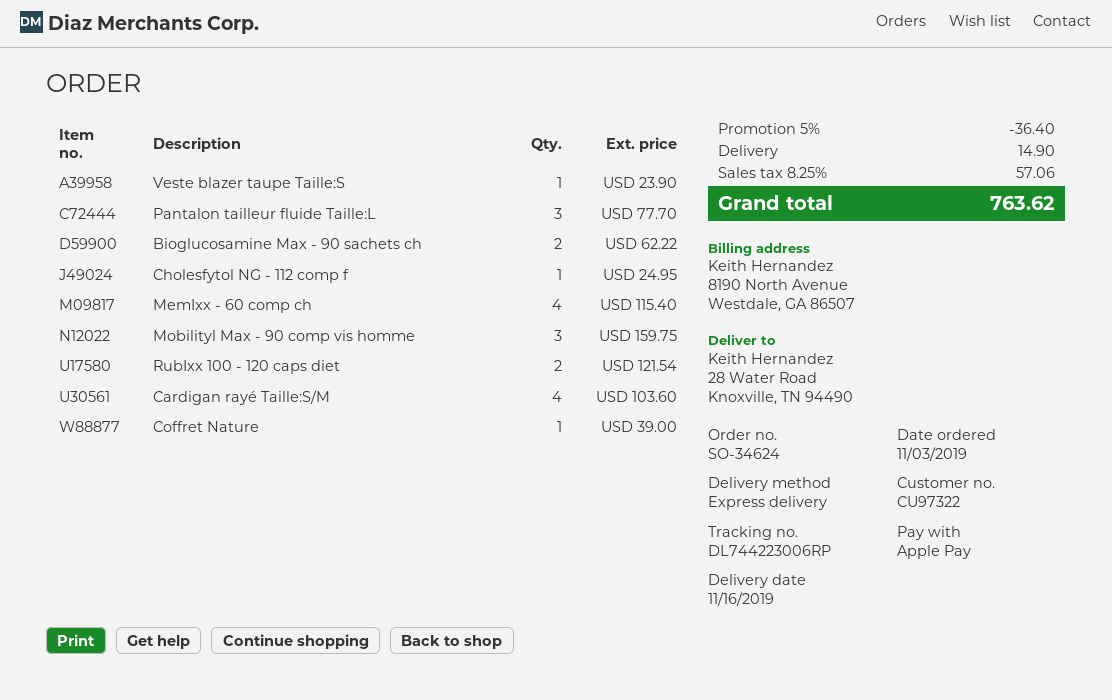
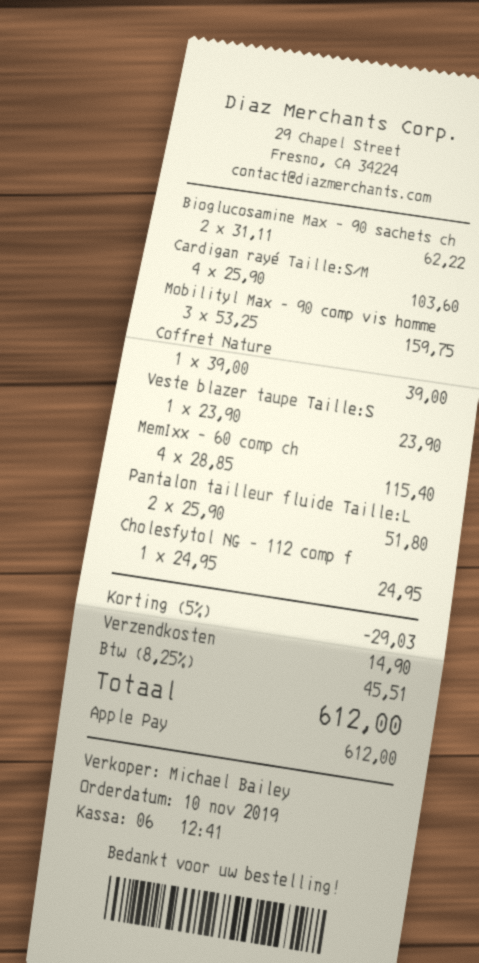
order date: 2019-11-03 -> 2019-11-10
Pantalon tailleur fluide Taille:L: 3 for 77.70 -> 2 for 51.80
RubIxx 100 - 120 caps diet: 2 for 121.54 -> none
discount: 5% = 36.40 -> 5% = 29.03
tax: 8.25% = 57.06 -> 8.25% = 45.51
total: 763.62 -> 612.00

